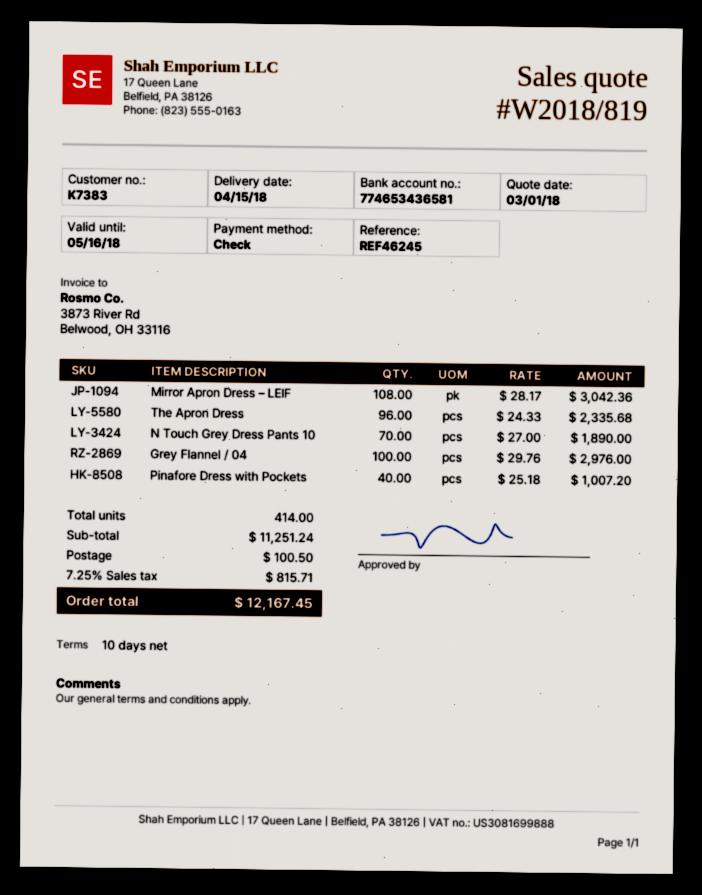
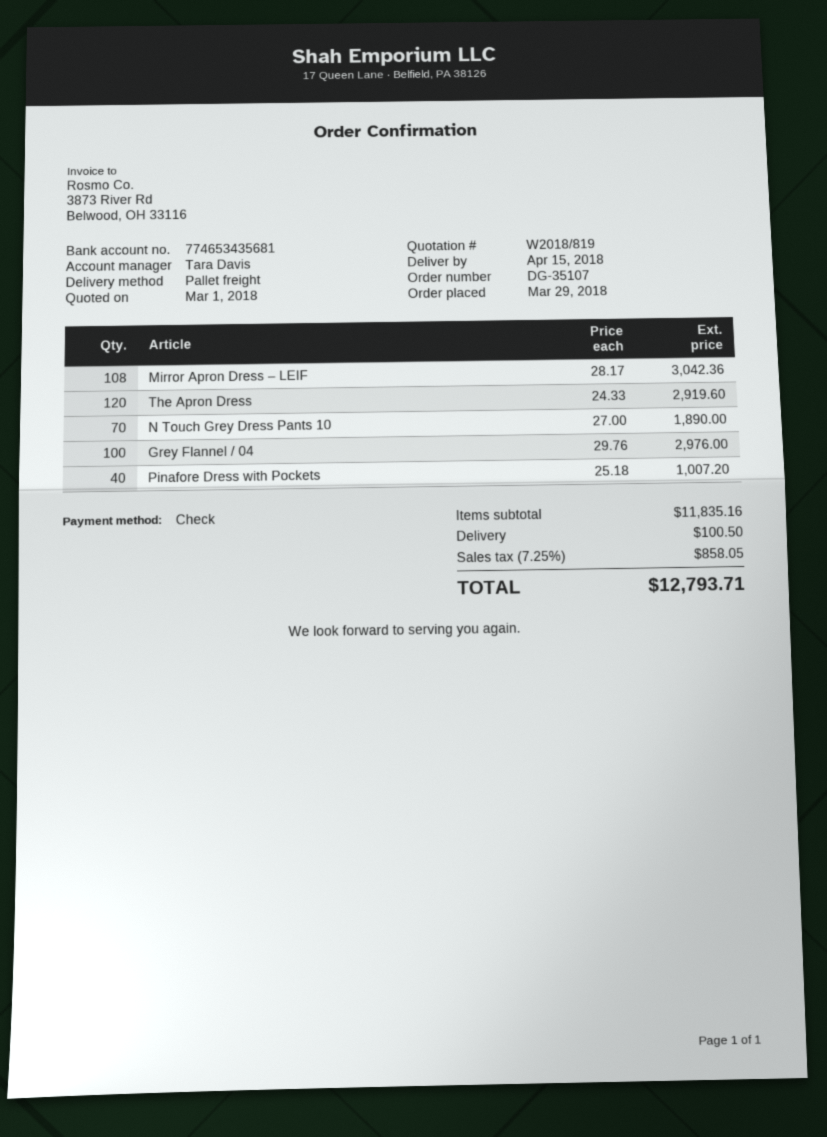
bank account: 774653436581 -> 774653435681
The Apron Dress: 96 x 24.33 = 2335.68 -> 120 x 24.33 = 2919.60
subtotal: 11251.24 -> 11835.16
tax: 7.25% = 815.71 -> 7.25% = 858.05
total: 12167.45 -> 12793.71

